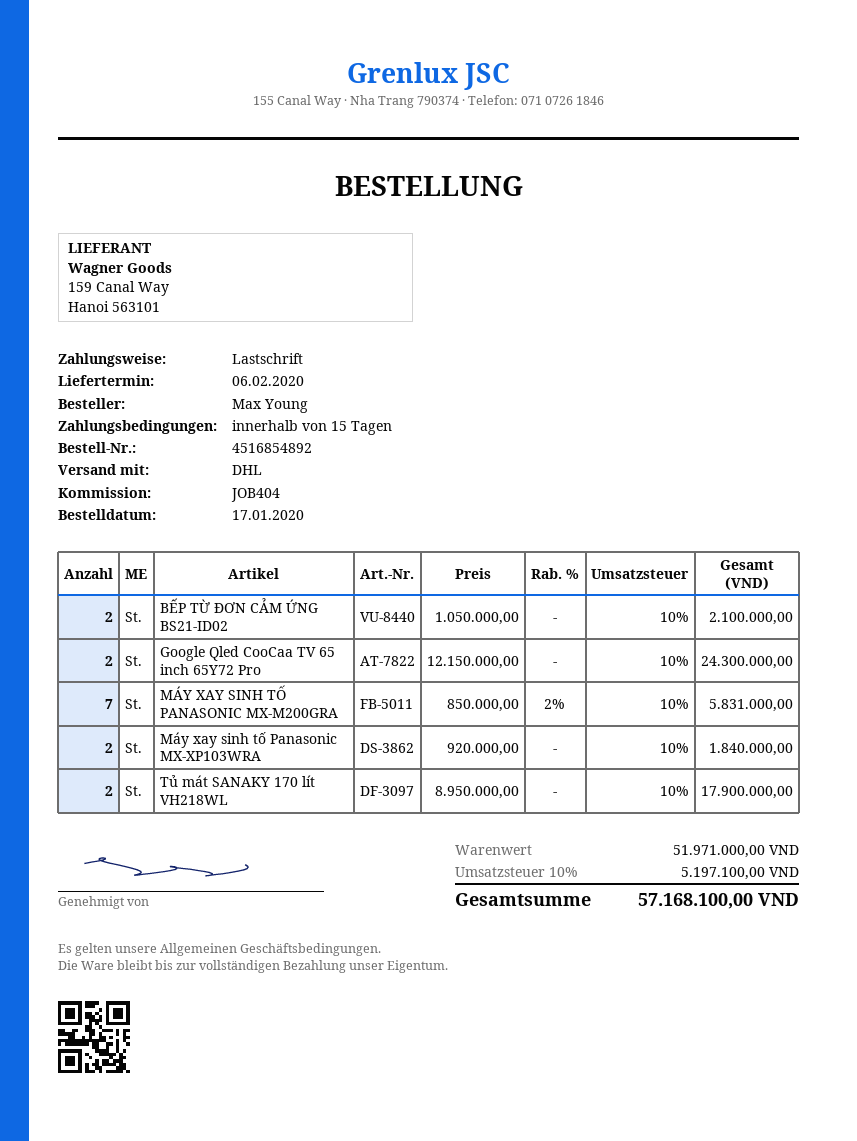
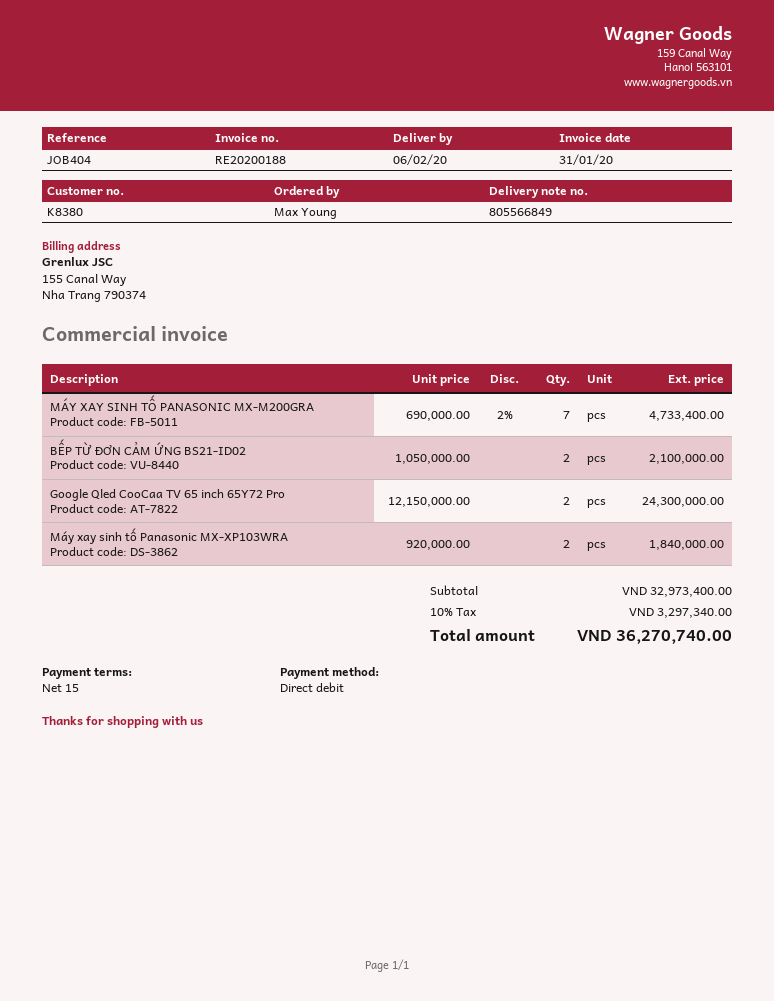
MÁY XAY SINH TỐ PANASONIC MX-M200GRA: 7 x 850000.00 - 2% = 5831000.00 -> 7 x 690000.00 - 2% = 4733400.00
Tủ mát SANAKY 170 lít VH218WL: 2 x 8950000.00 = 17900000.00 -> none
subtotal: 51971000.00 -> 32973400.00
tax: 10% = 5197100.00 -> 10% = 3297340.00
total: 57168100.00 -> 36270740.00

